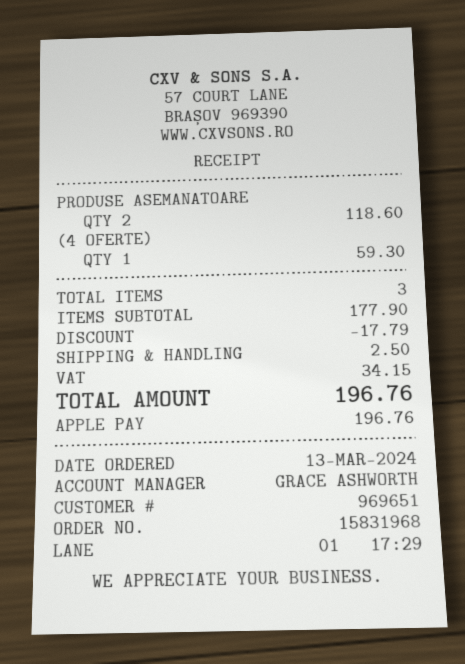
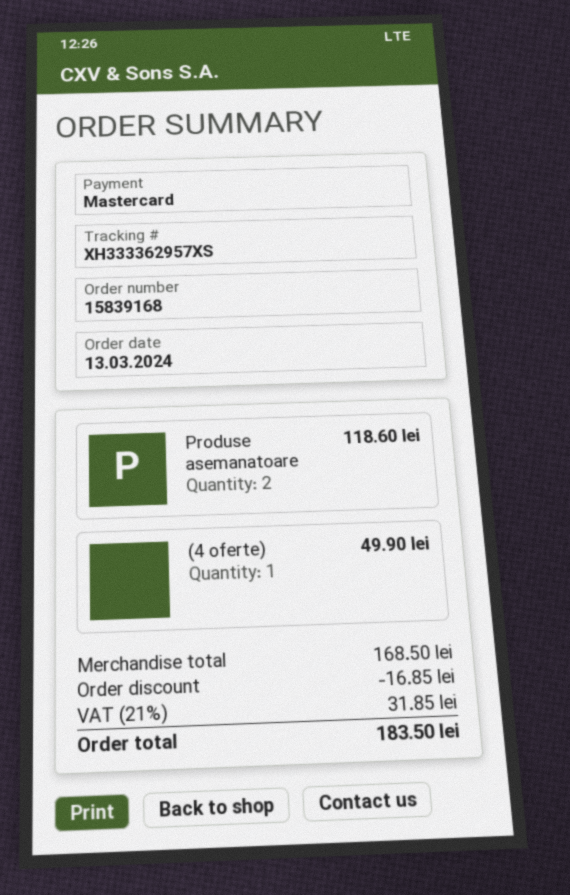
order number: 15831968 -> 15839168
payment method: Apple Pay -> Mastercard
(4 OFERTE): 1 for 59.30 -> 1 for 49.90
subtotal: 177.90 -> 168.50
discount: 17.79 -> 16.85
shipping: 2.50 -> none
tax: 34.15 -> 31.85
total: 196.76 -> 183.50

